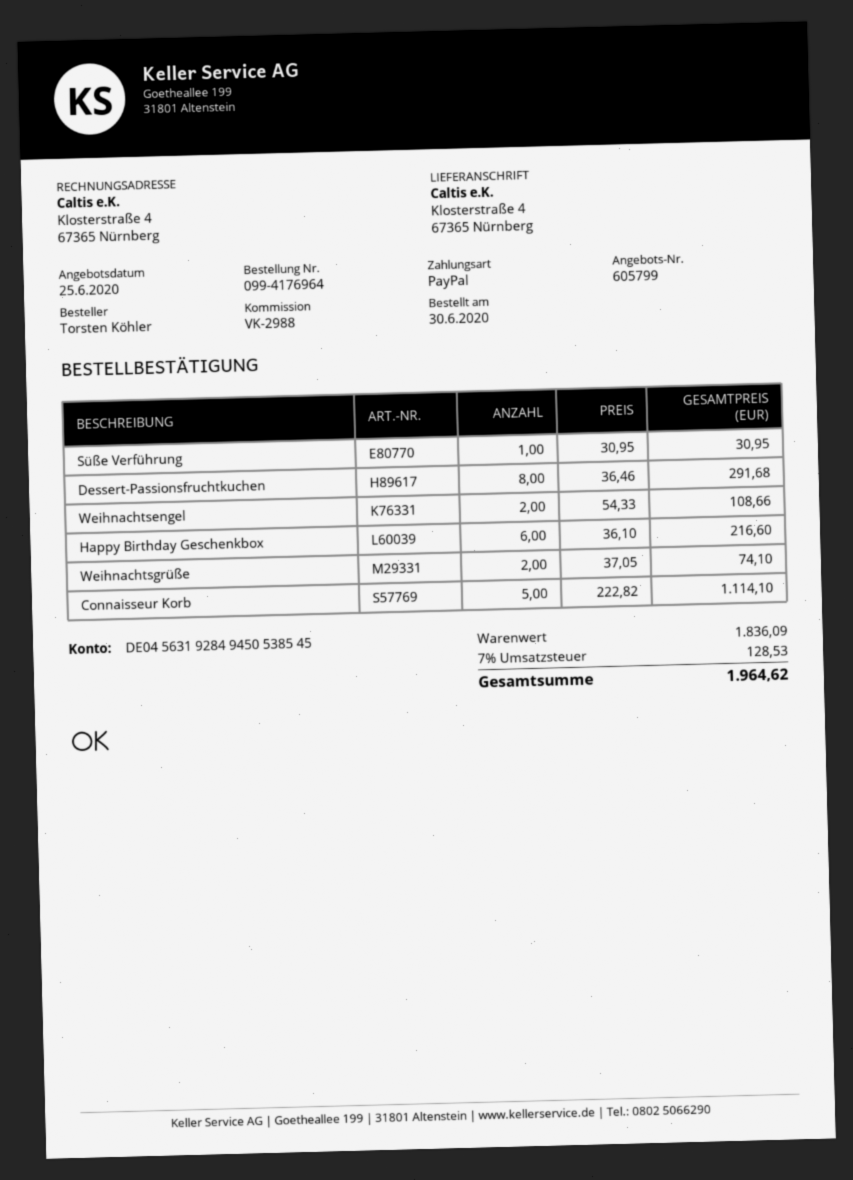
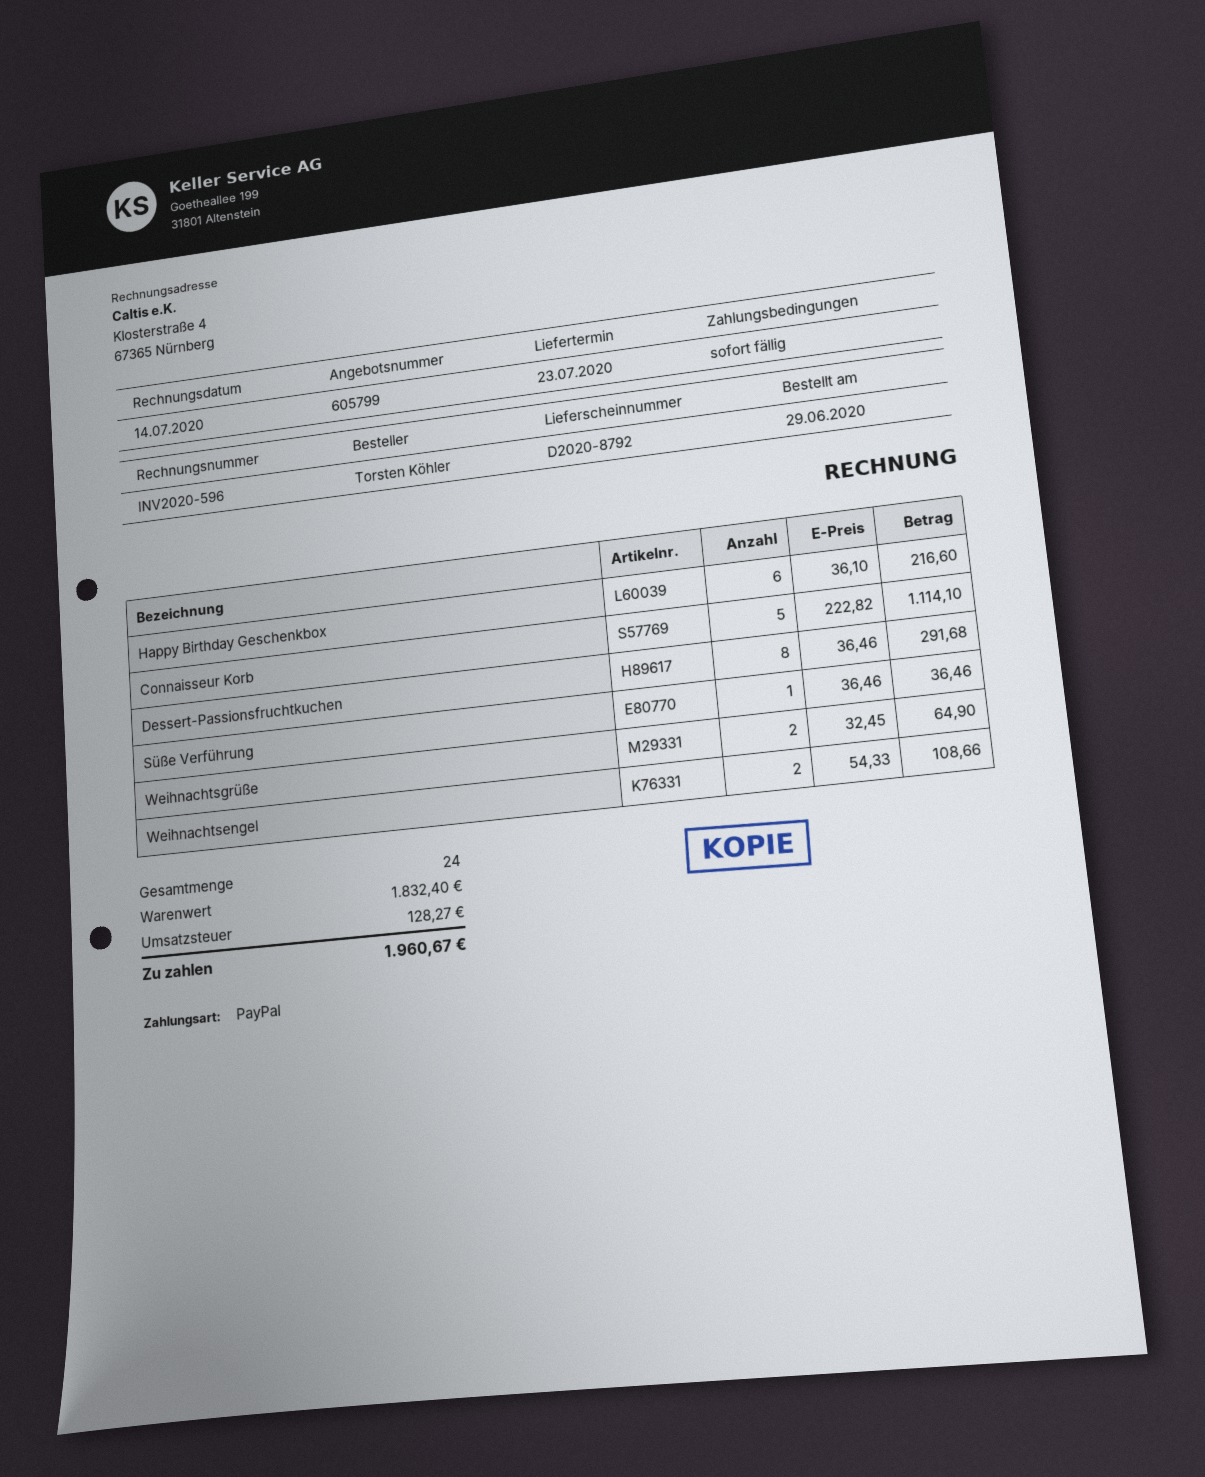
order date: 2020-06-30 -> 2020-06-29
Süße Verführung: 1 x 30.95 = 30.95 -> 1 x 36.46 = 36.46
Weihnachtsgrüße: 2 x 37.05 = 74.10 -> 2 x 32.45 = 64.90
subtotal: 1836.09 -> 1832.40
tax: 128.53 -> 128.27
total: 1964.62 -> 1960.67

